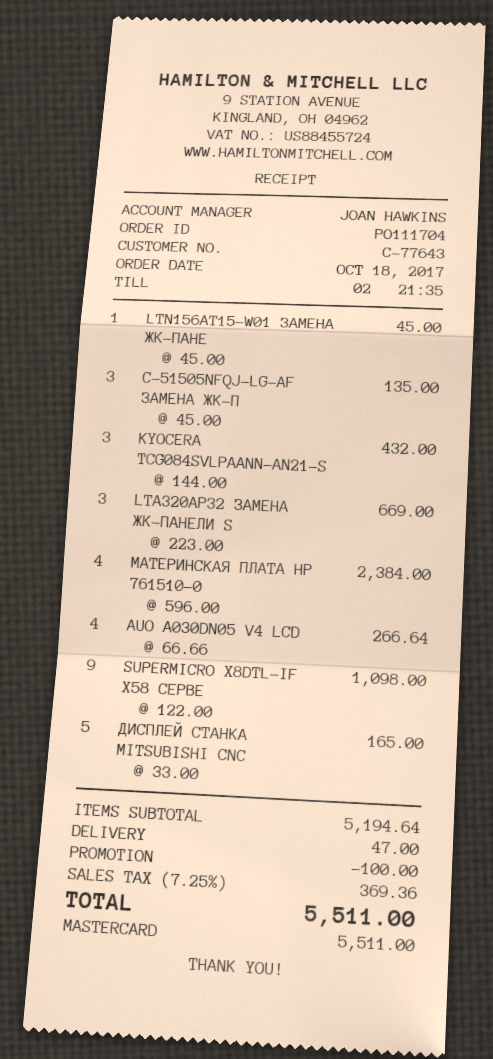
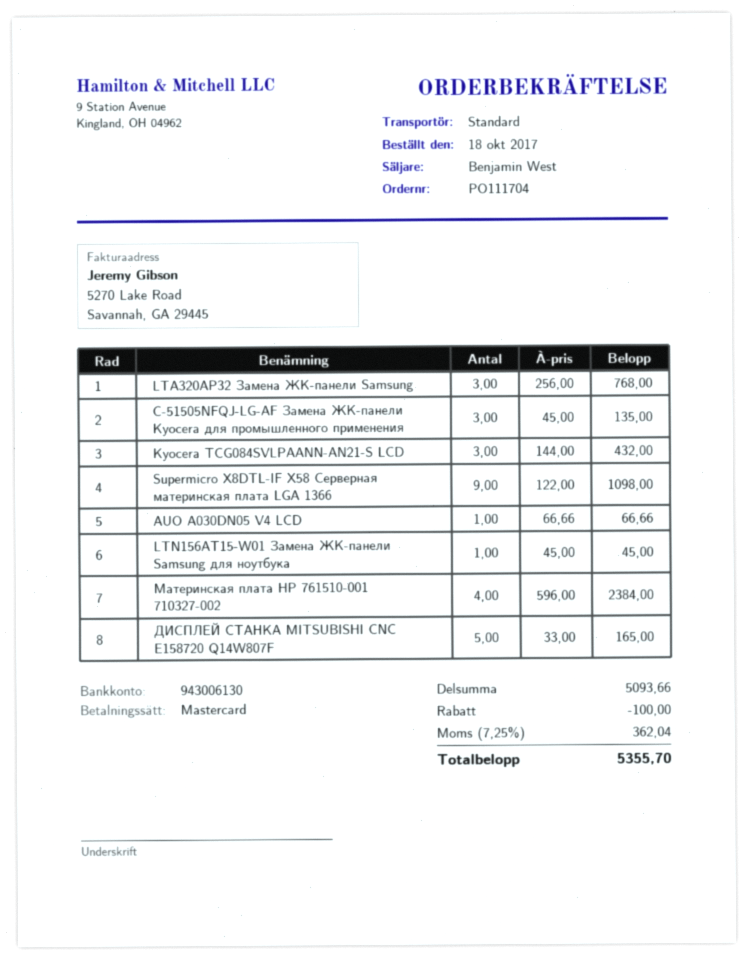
sales rep: JOAN HAWKINS -> Benjamin West
LTA320AP32 ЗАМЕНА ЖК-ПАНЕЛИ S: 3 x 223.00 = 669.00 -> 3 x 256.00 = 768.00
AUO A030DN05 V4 LCD: 4 x 66.66 = 266.64 -> 1 x 66.66 = 66.66
subtotal: 5194.64 -> 5093.66
shipping: 47.00 -> none
tax: 7.25% = 369.36 -> 7.25% = 362.04
total: 5511.00 -> 5355.70

